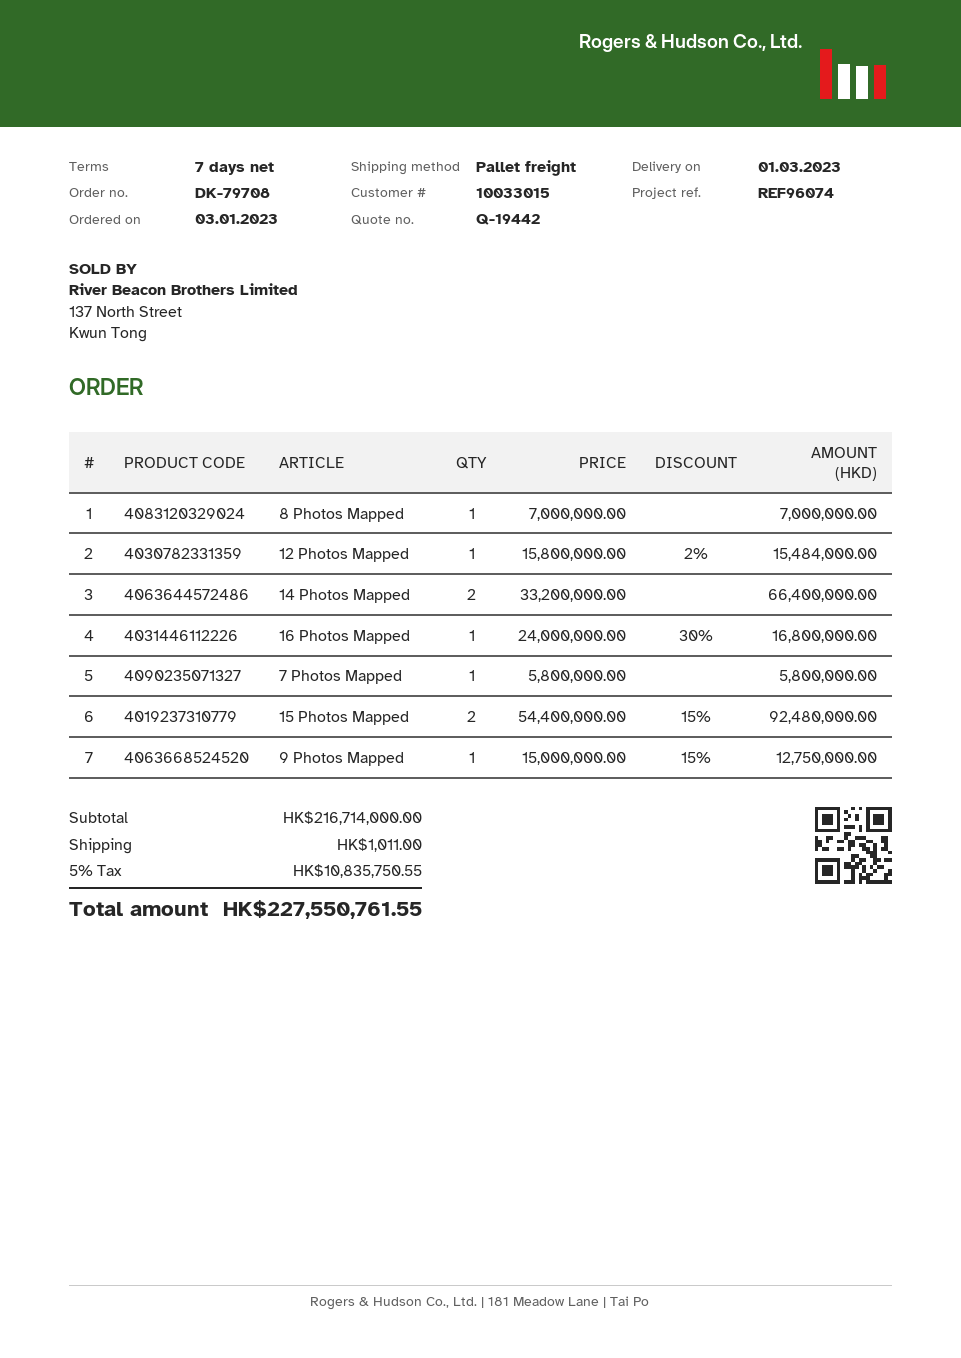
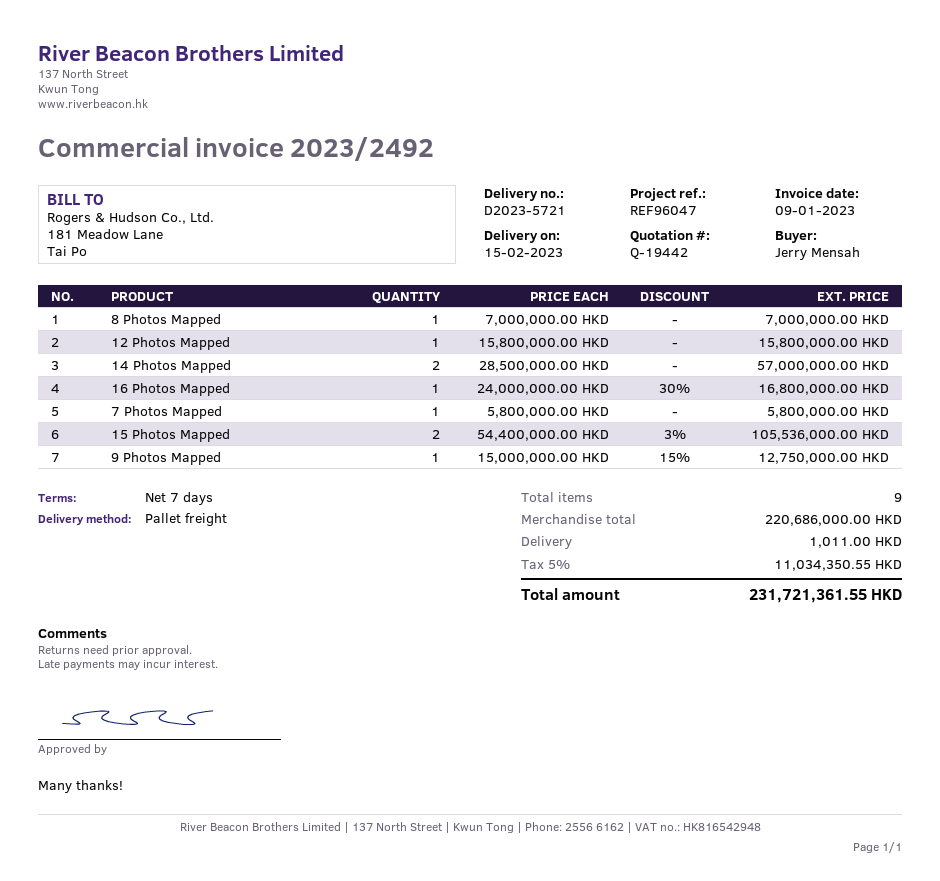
delivery date: 2023-03-01 -> 2023-02-15
reference: REF96074 -> REF96047
12 Photos Mapped: 1 x 15800000.00 - 2% = 15484000.00 -> 1 x 15800000.00 = 15800000.00
14 Photos Mapped: 2 x 33200000.00 = 66400000.00 -> 2 x 28500000.00 = 57000000.00
15 Photos Mapped: 2 x 54400000.00 - 15% = 92480000.00 -> 2 x 54400000.00 - 3% = 105536000.00
subtotal: 216714000.00 -> 220686000.00
tax: 5% = 10835750.55 -> 5% = 11034350.55
total: 227550761.55 -> 231721361.55

